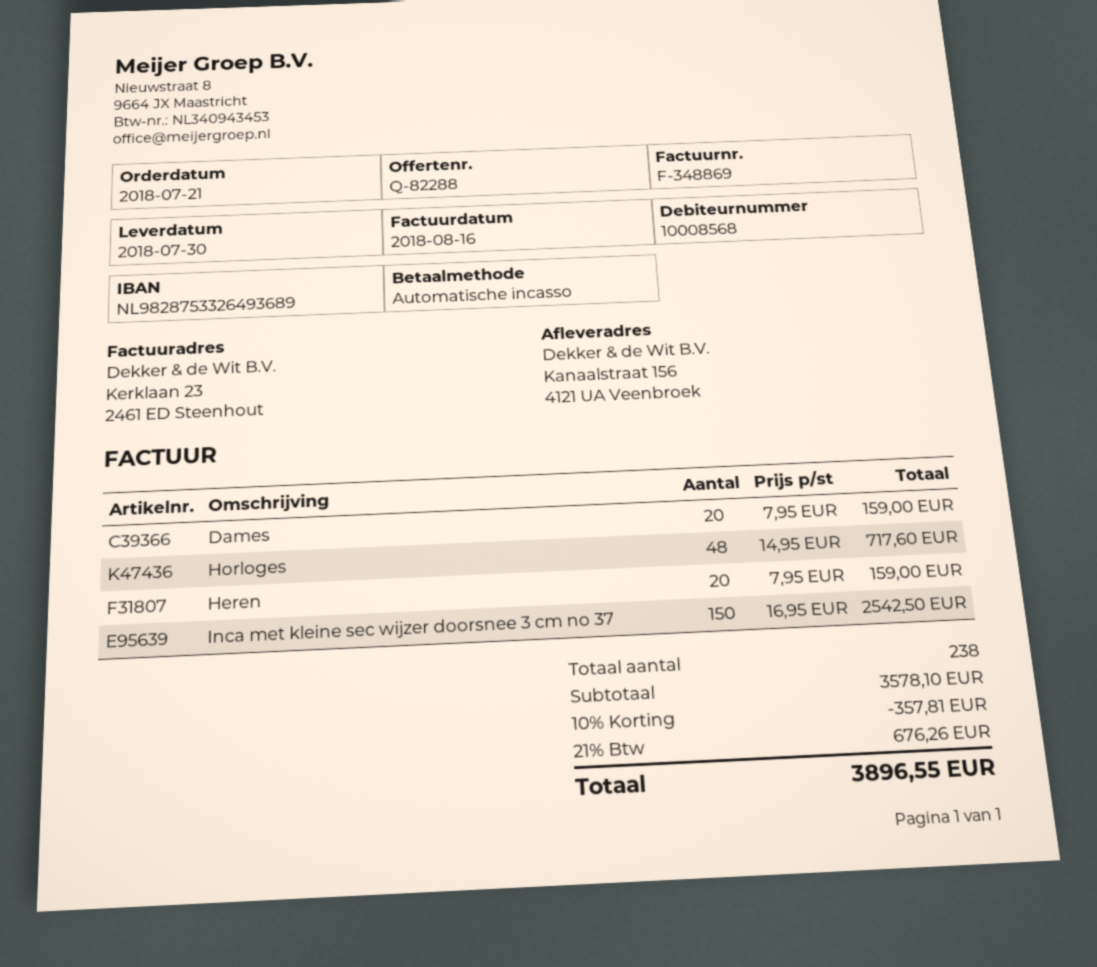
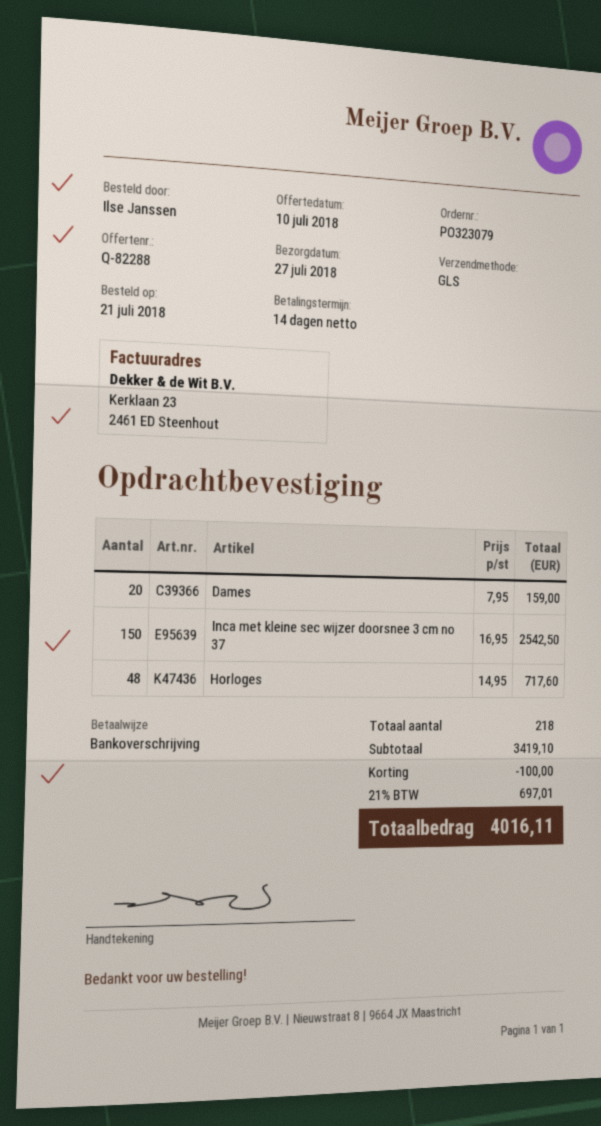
delivery date: 2018-07-30 -> 2018-07-27
payment method: direct debit -> bank transfer
Heren: 20 x 7.95 = 159.00 -> none
total quantity: 238 -> 218
subtotal: 3578.10 -> 3419.10
discount: 357.81 -> 100.00
tax: 21% = 676.26 -> 21% = 697.01
total: 3896.55 -> 4016.11

